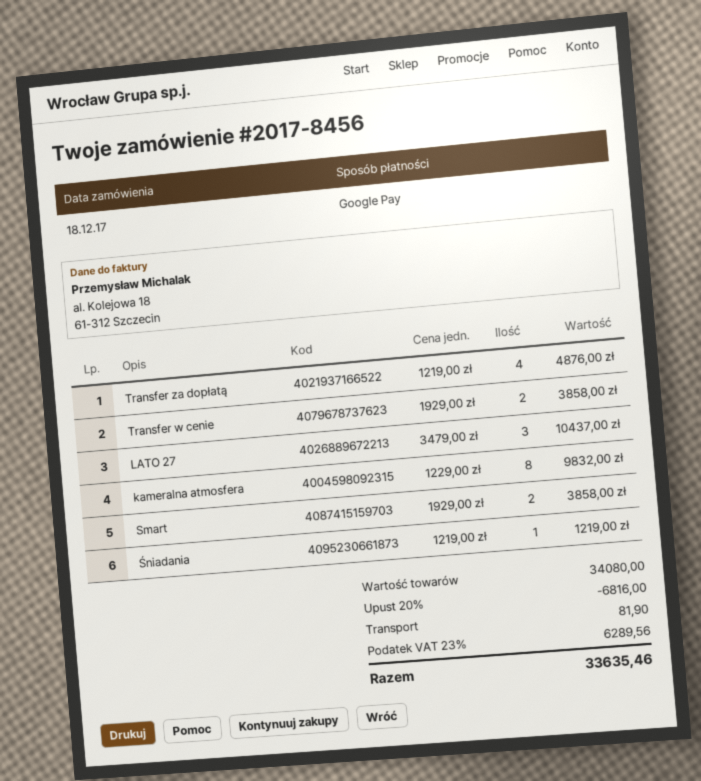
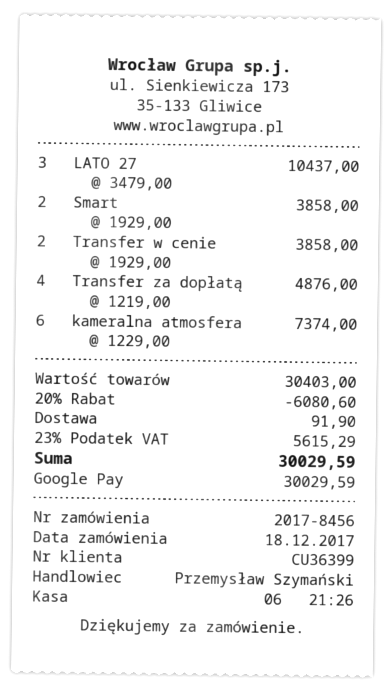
kameralna atmosfera: 8 x 1229.00 = 9832.00 -> 6 x 1229.00 = 7374.00
Śniadania: 1 x 1219.00 = 1219.00 -> none
subtotal: 34080.00 -> 30403.00
discount: 20% = 6816.00 -> 20% = 6080.60
shipping: 81.90 -> 91.90
tax: 23% = 6289.56 -> 23% = 5615.29
total: 33635.46 -> 30029.59

